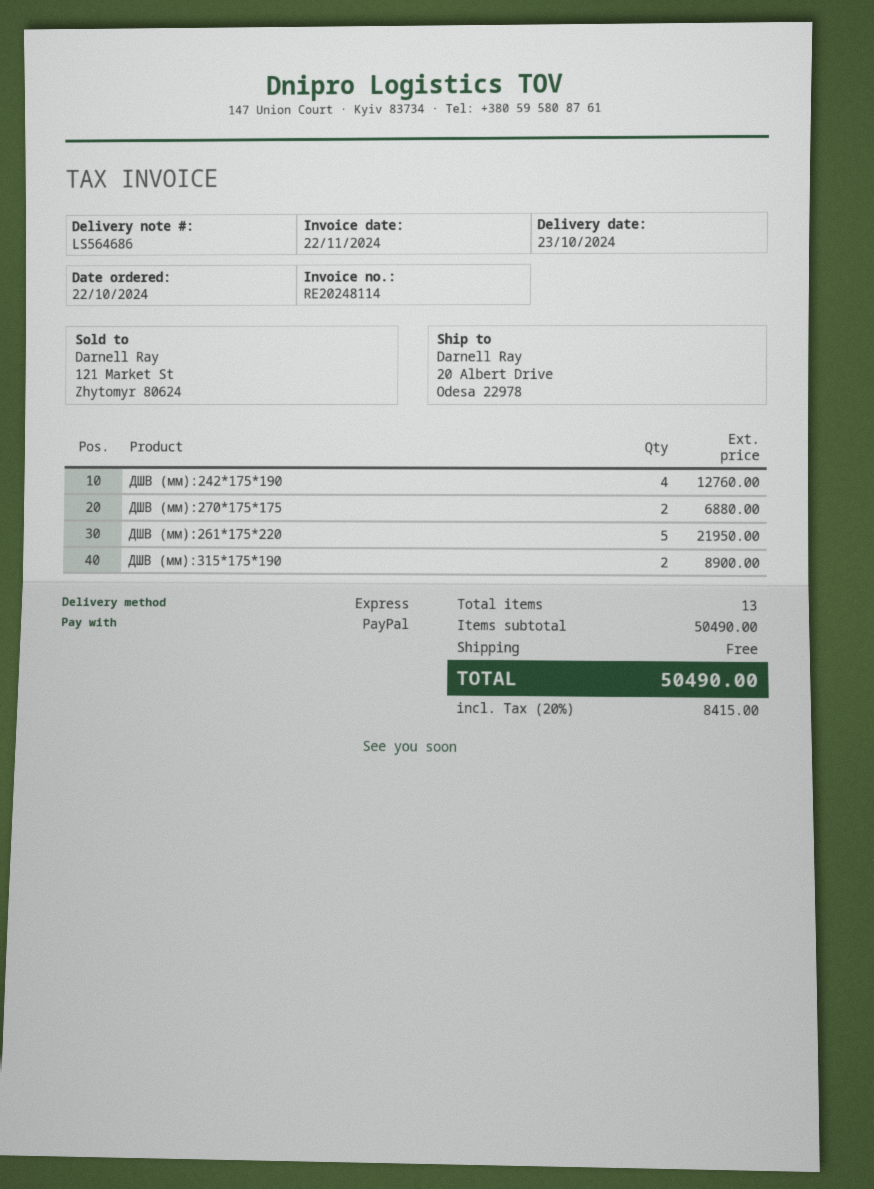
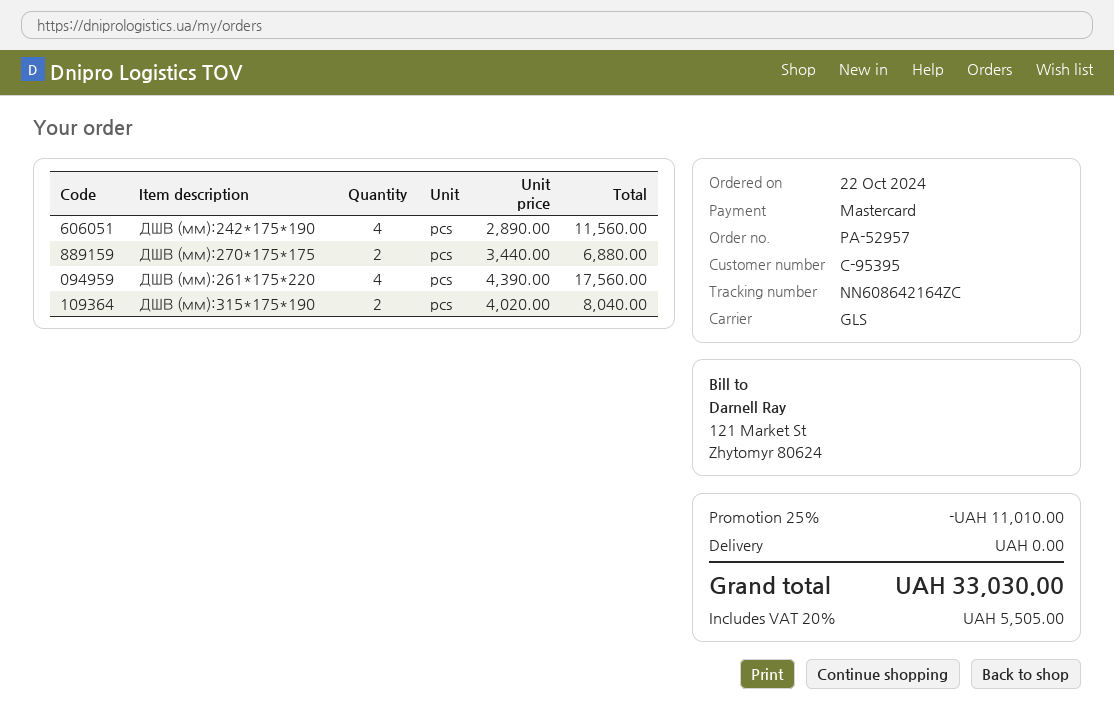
payment method: PayPal -> Mastercard
shipping method: express -> GLS
ДШВ (мм):242*175*190: 4 for 12760.00 -> 4 for 11560.00
ДШВ (мм):261*175*220: 5 for 21950.00 -> 4 for 17560.00
ДШВ (мм):315*175*190: 2 for 8900.00 -> 2 for 8040.00
discount: none -> 25% = 11010.00
tax: 20% = 8415.00 -> 20% = 5505.00
total: 50490.00 -> 33030.00

